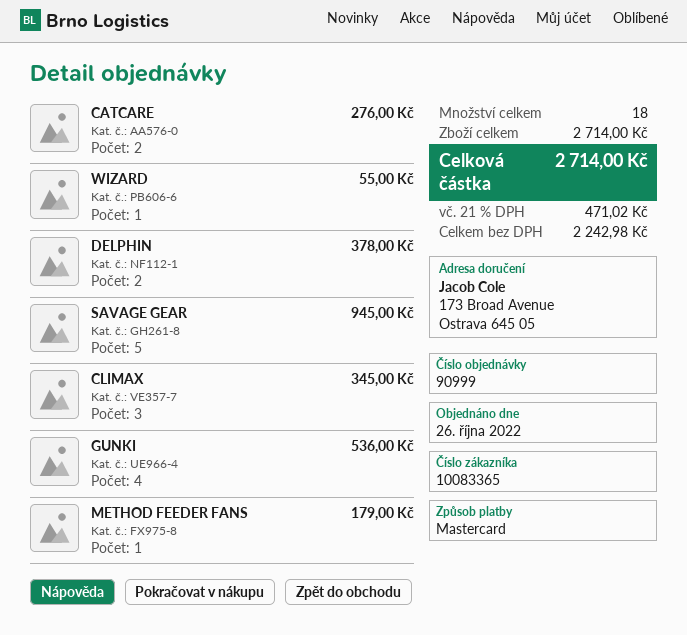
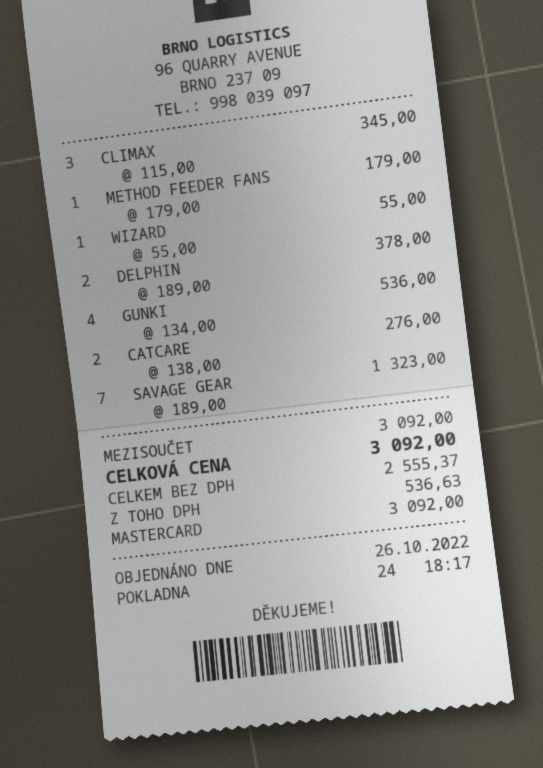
SAVAGE GEAR: 5 for 945.00 -> 7 for 1323.00
subtotal: 2714.00 -> 3092.00
net: 2242.98 -> 2555.37
tax: 471.02 -> 536.63
total: 2714.00 -> 3092.00

